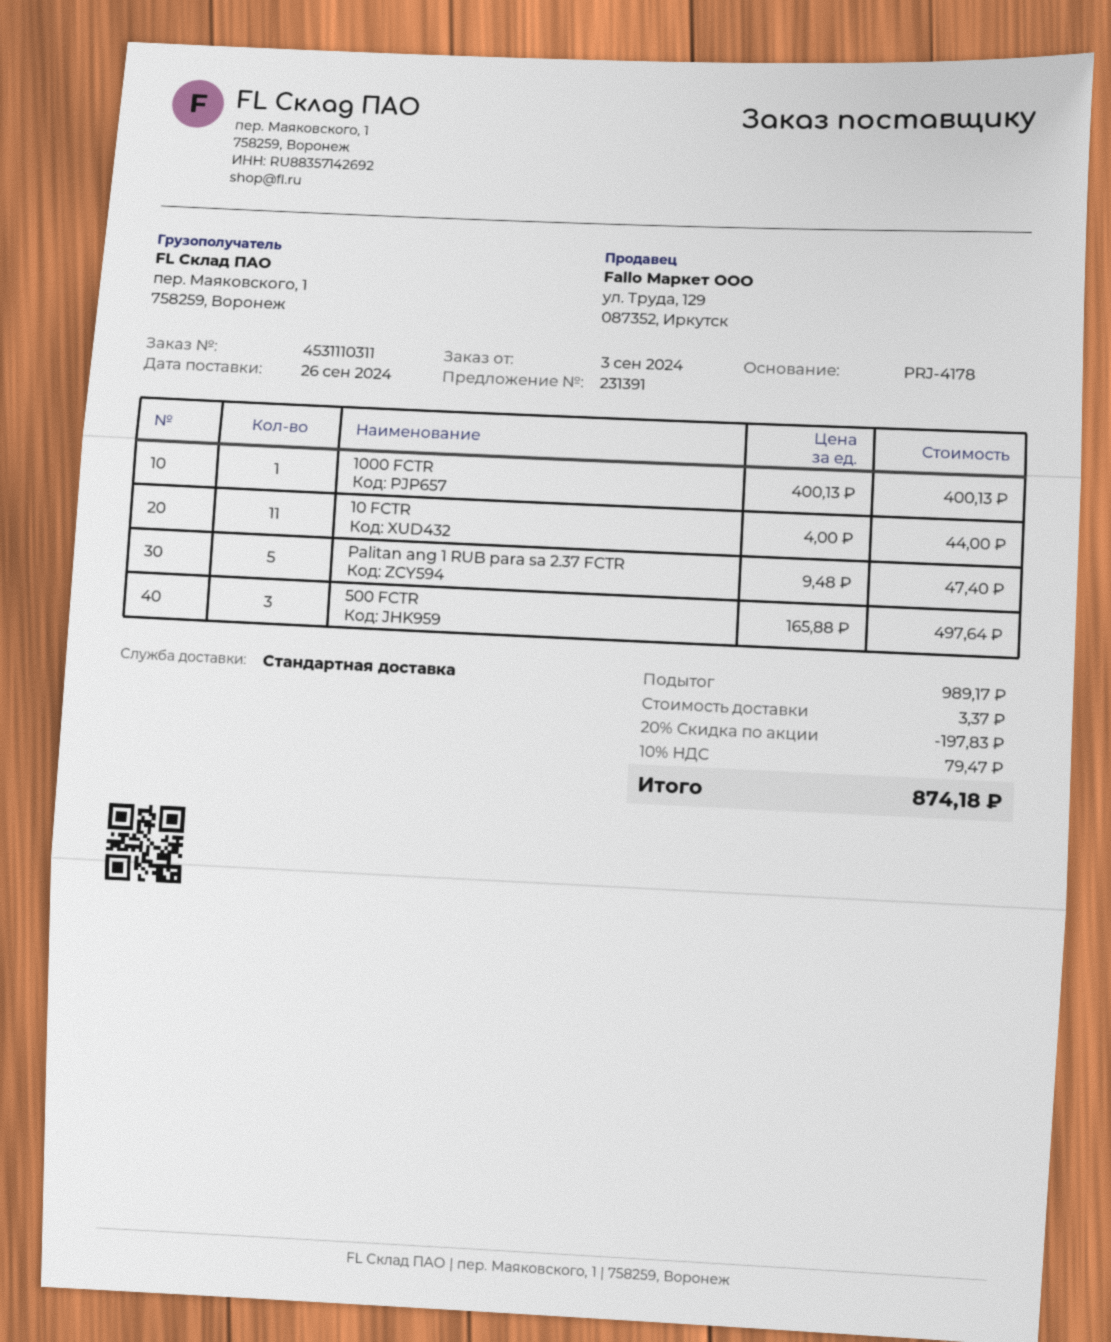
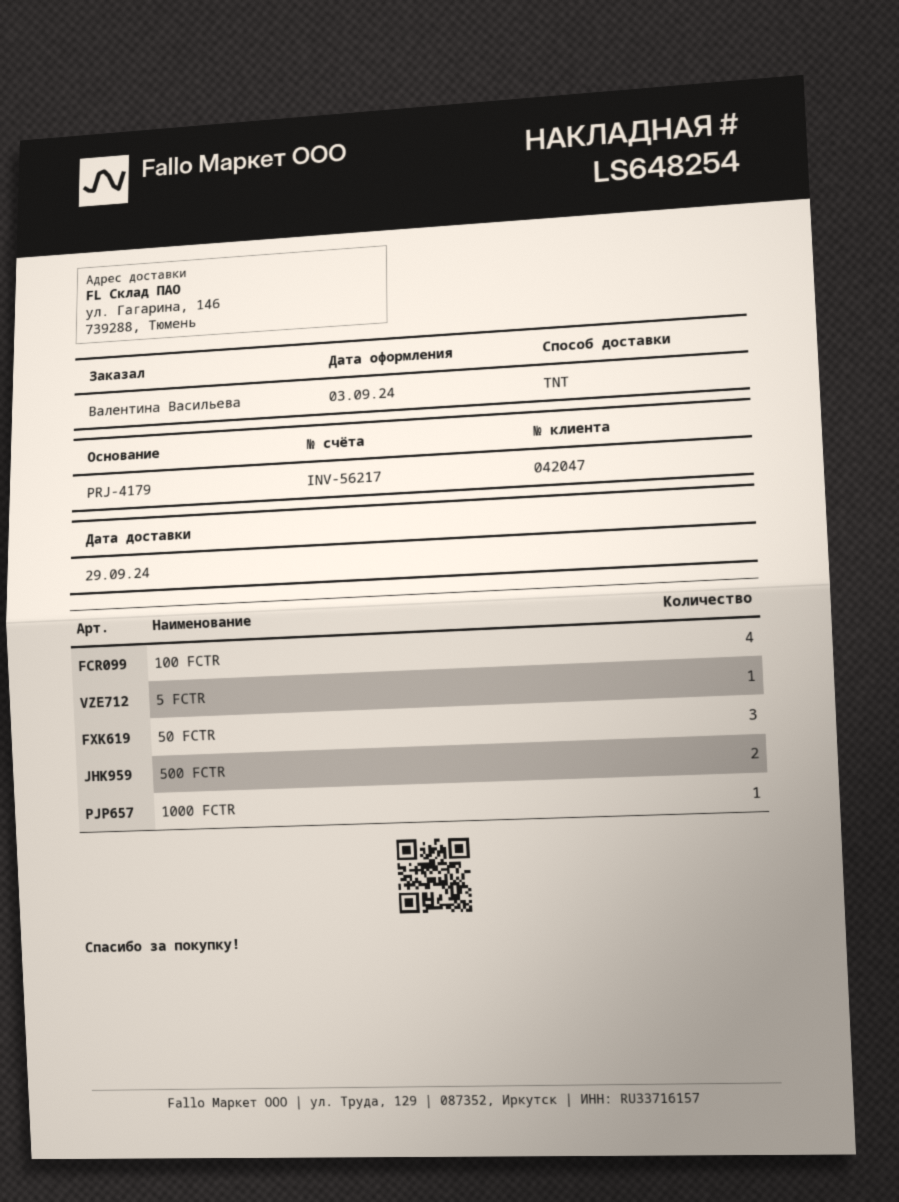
delivery date: 2024-09-26 -> 2024-09-29
reference: PRJ-4178 -> PRJ-4179
shipping method: standard -> TNT
ship to: пер. Маяковского, 1, 758259, Воронеж -> ул. Гагарина, 146, 739288, Тюмень
10 FCTR: 11 -> none
Palitan ang 1 RUB para sa 2.37 FCTR: 5 -> none
500 FCTR: 3 -> 2
100 FCTR: none -> 4
5 FCTR: none -> 1
50 FCTR: none -> 3

